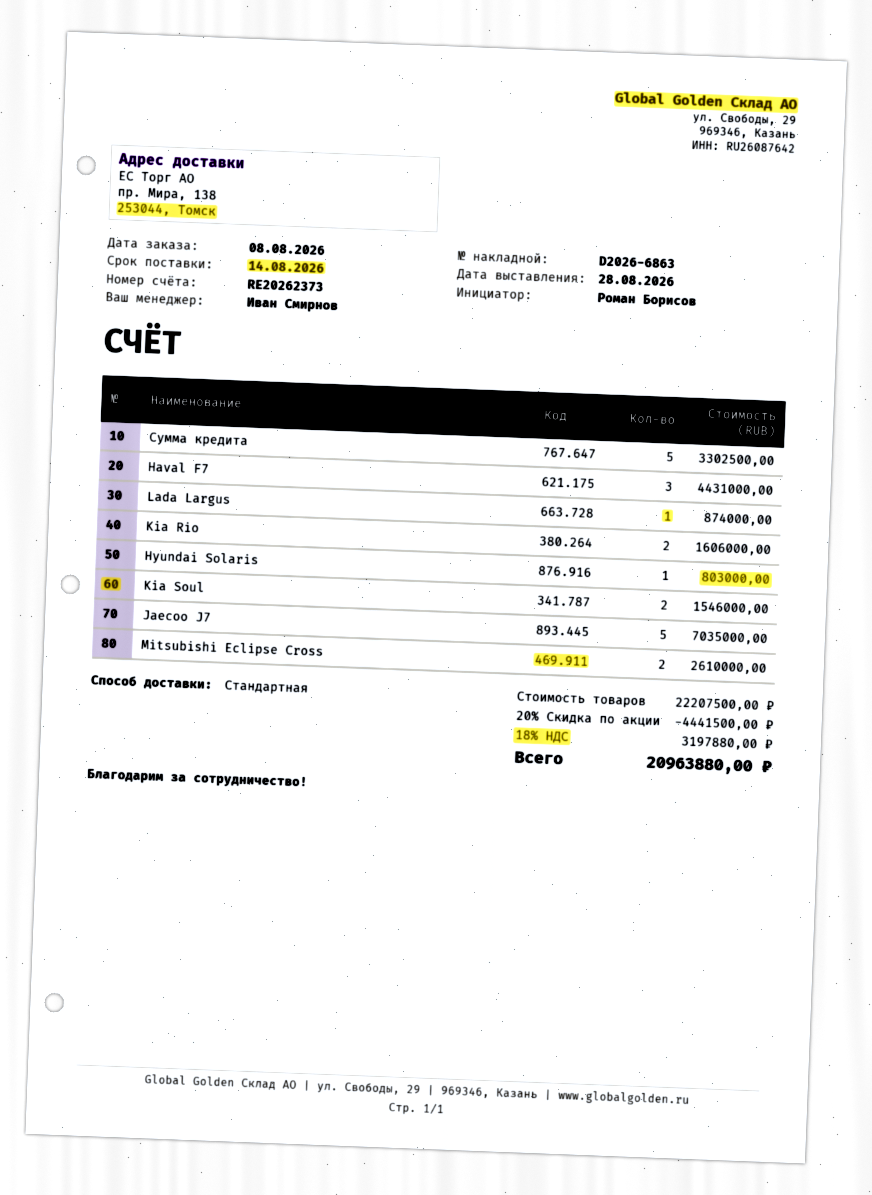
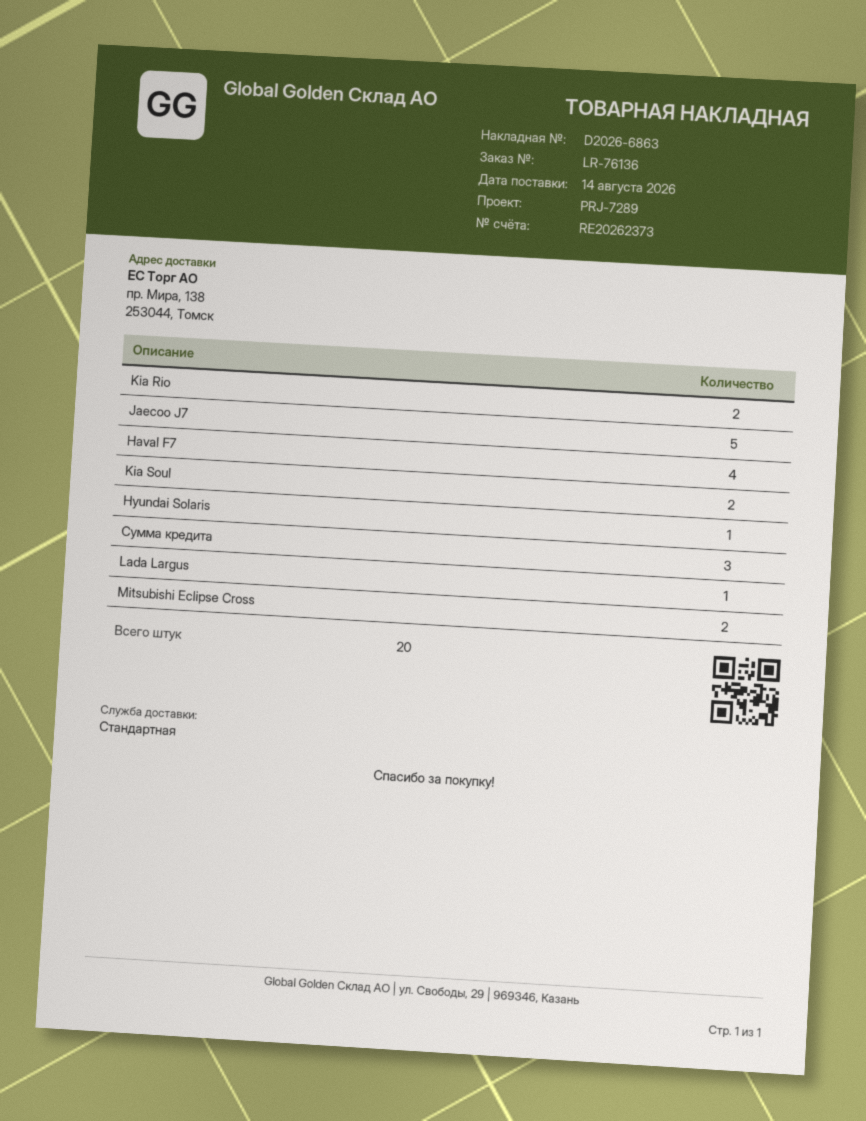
Сумма кредита: 5 -> 3
Haval F7: 3 -> 4

